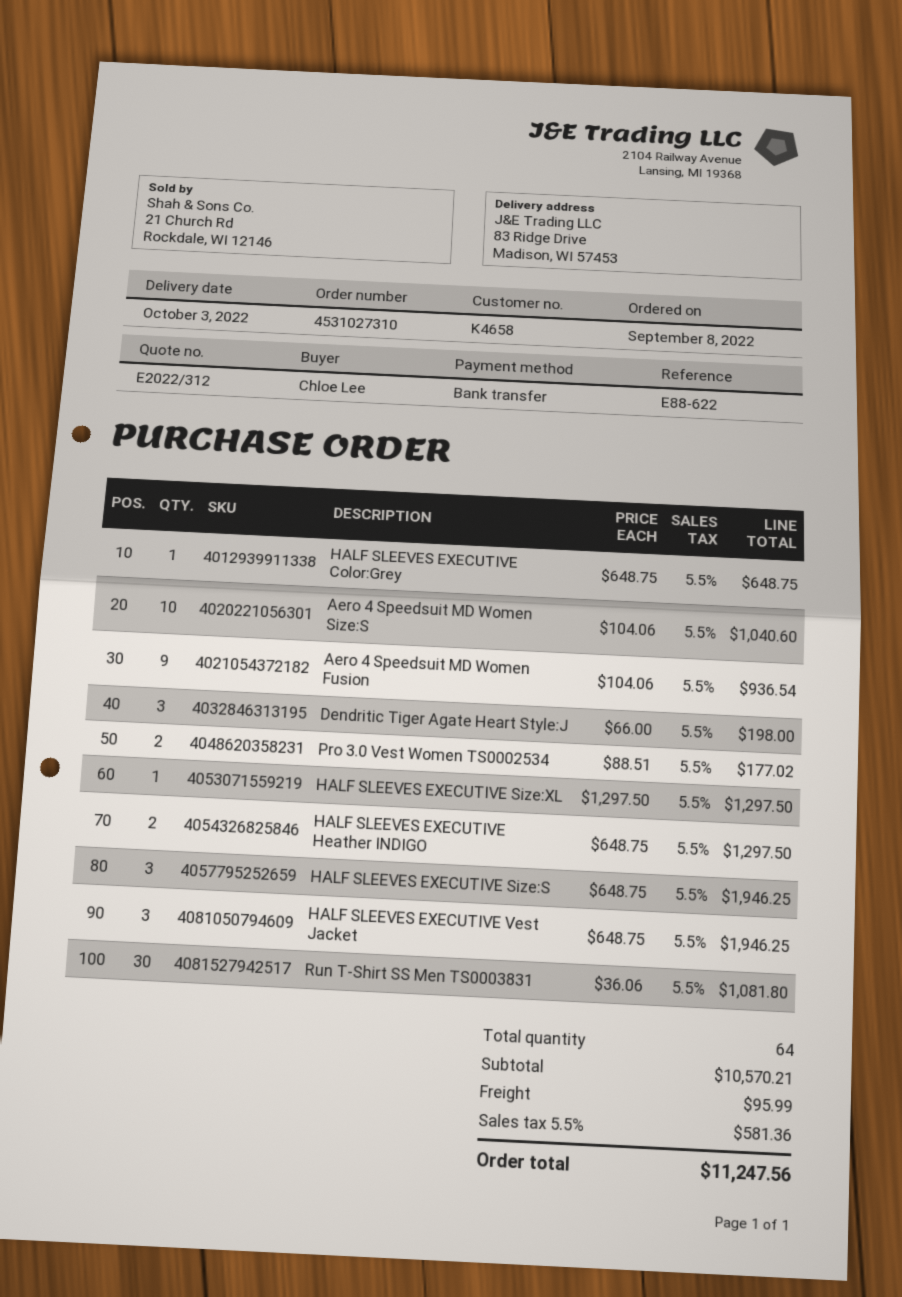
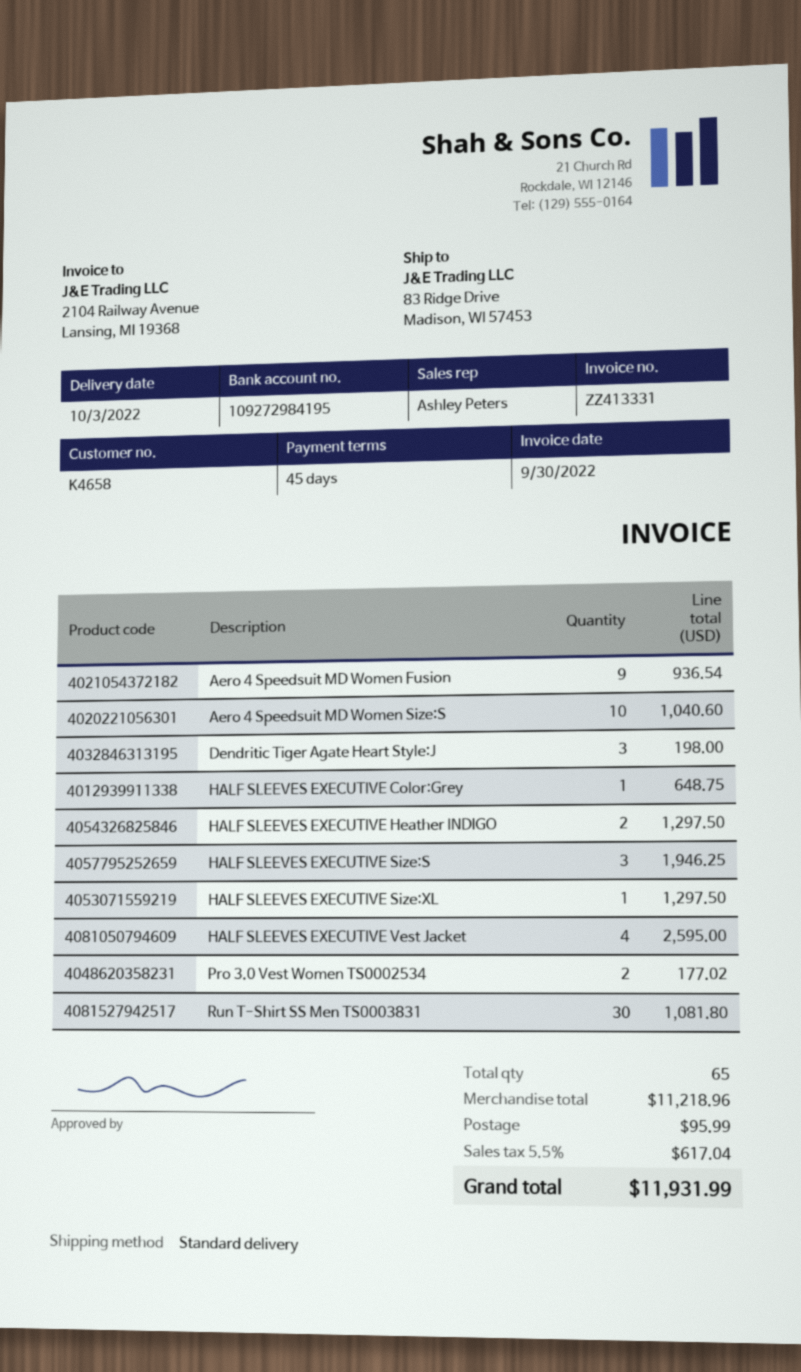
HALF SLEEVES EXECUTIVE Vest Jacket: 3 for 1946.25 -> 4 for 2595.00
total quantity: 64 -> 65
subtotal: 10570.21 -> 11218.96
tax: 5.5% = 581.36 -> 5.5% = 617.04
total: 11247.56 -> 11931.99

